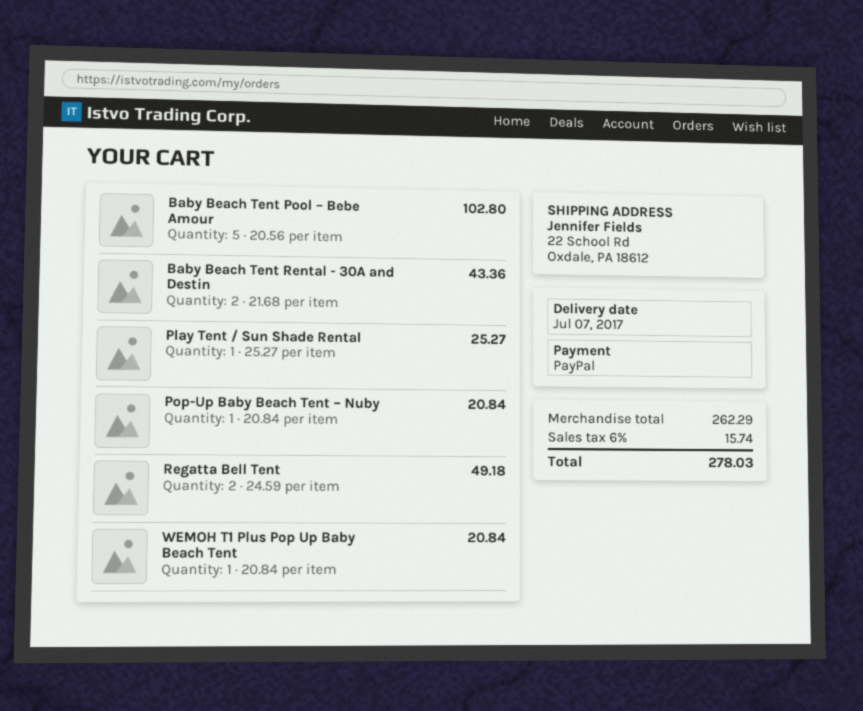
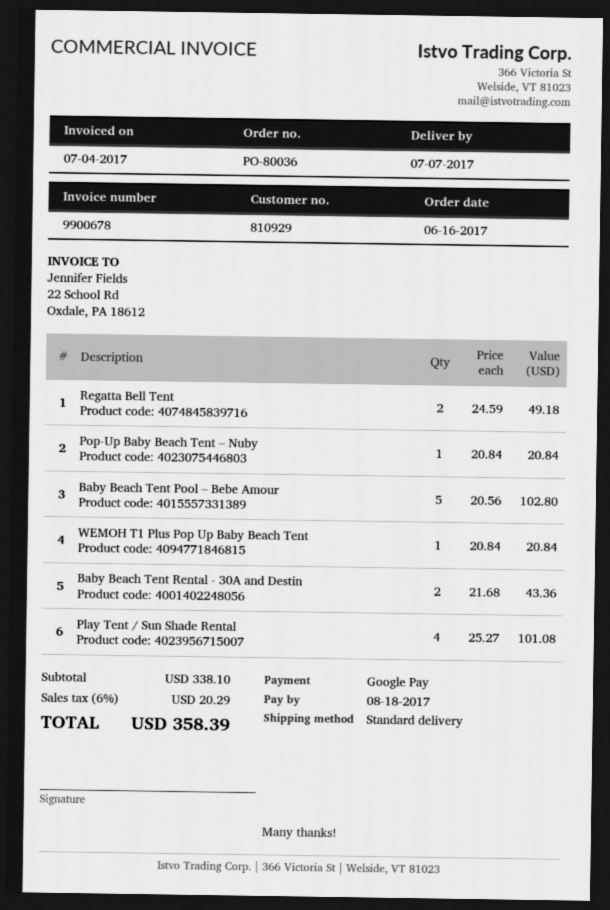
payment method: PayPal -> Google Pay
Play Tent / Sun Shade Rental: 1 x 25.27 = 25.27 -> 4 x 25.27 = 101.08
subtotal: 262.29 -> 338.10
tax: 6% = 15.74 -> 6% = 20.29
total: 278.03 -> 358.39

